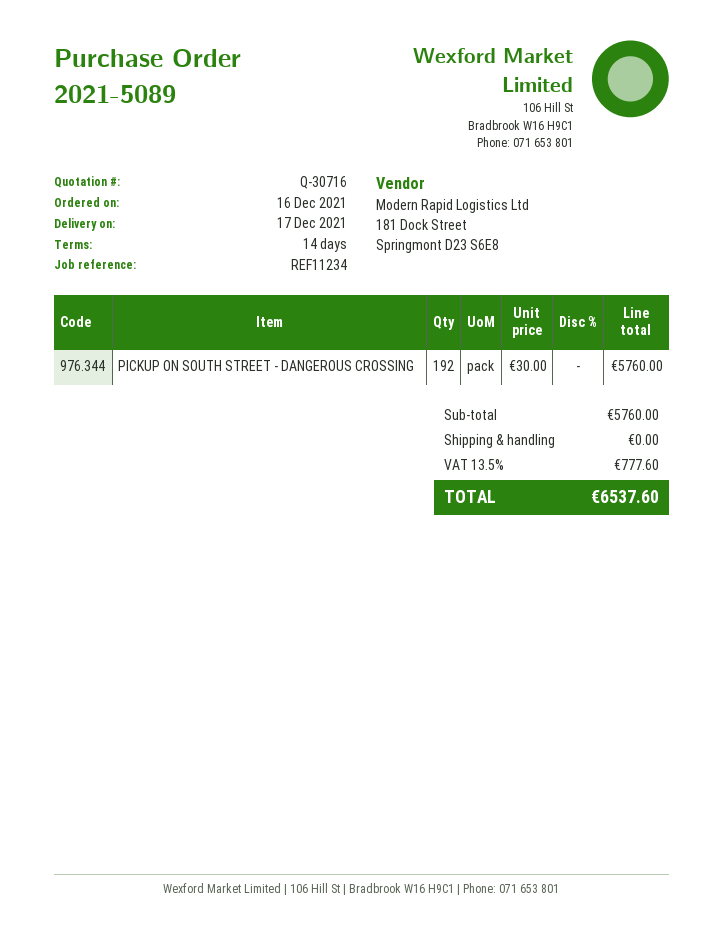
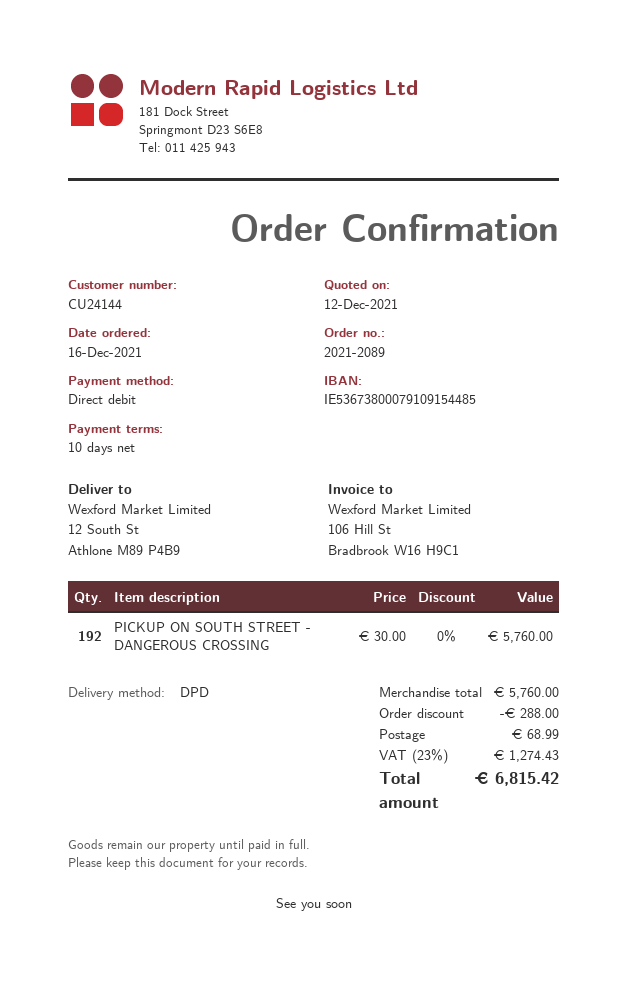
order number: 2021-5089 -> 2021-2089
payment terms: 14 days -> 10 days
discount: none -> 288.00
shipping: 0.00 -> 68.99
tax: 13.5% = 777.60 -> 23% = 1274.43
total: 6537.60 -> 6815.42

